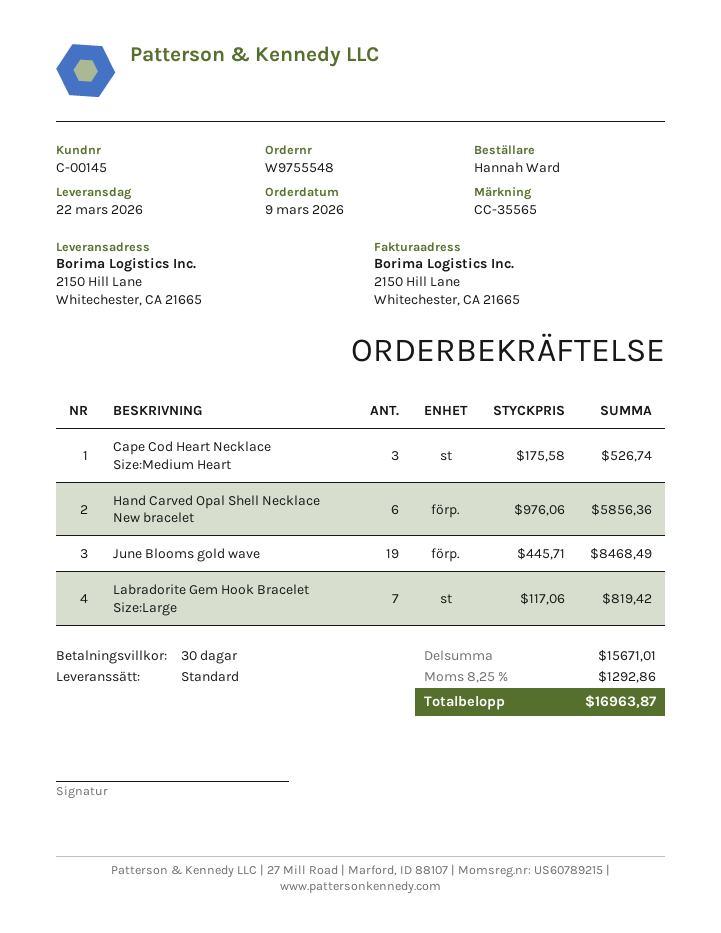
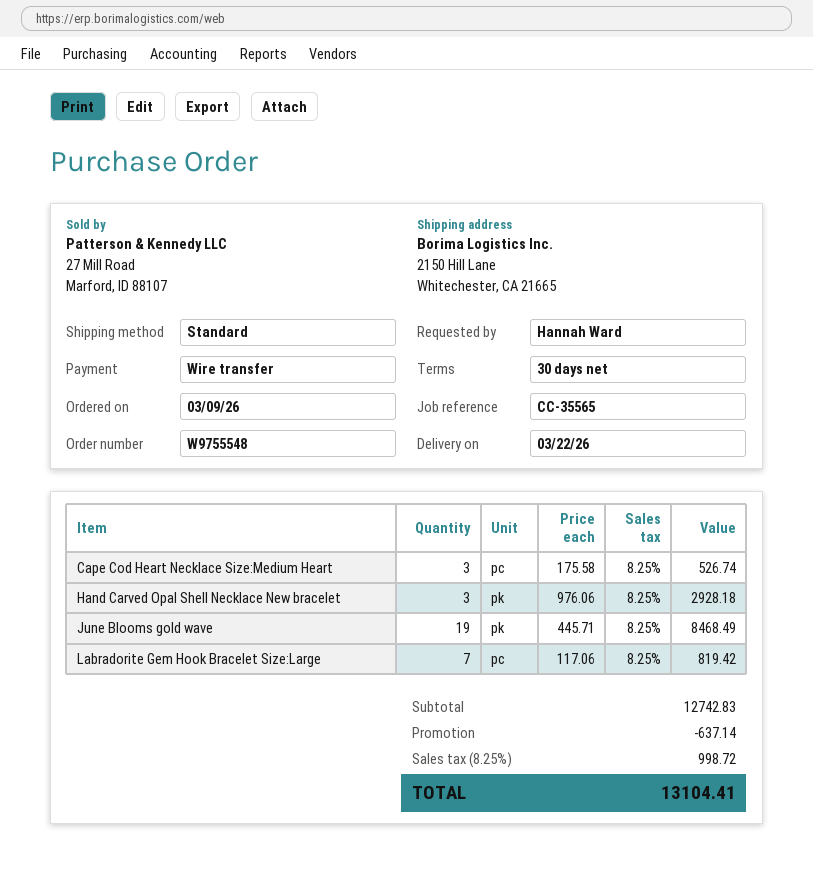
Hand Carved Opal Shell Necklace New bracelet: 6 x 976.06 = 5856.36 -> 3 x 976.06 = 2928.18
subtotal: 15671.01 -> 12742.83
discount: none -> 637.14
tax: 8.25% = 1292.86 -> 8.25% = 998.72
total: 16963.87 -> 13104.41

